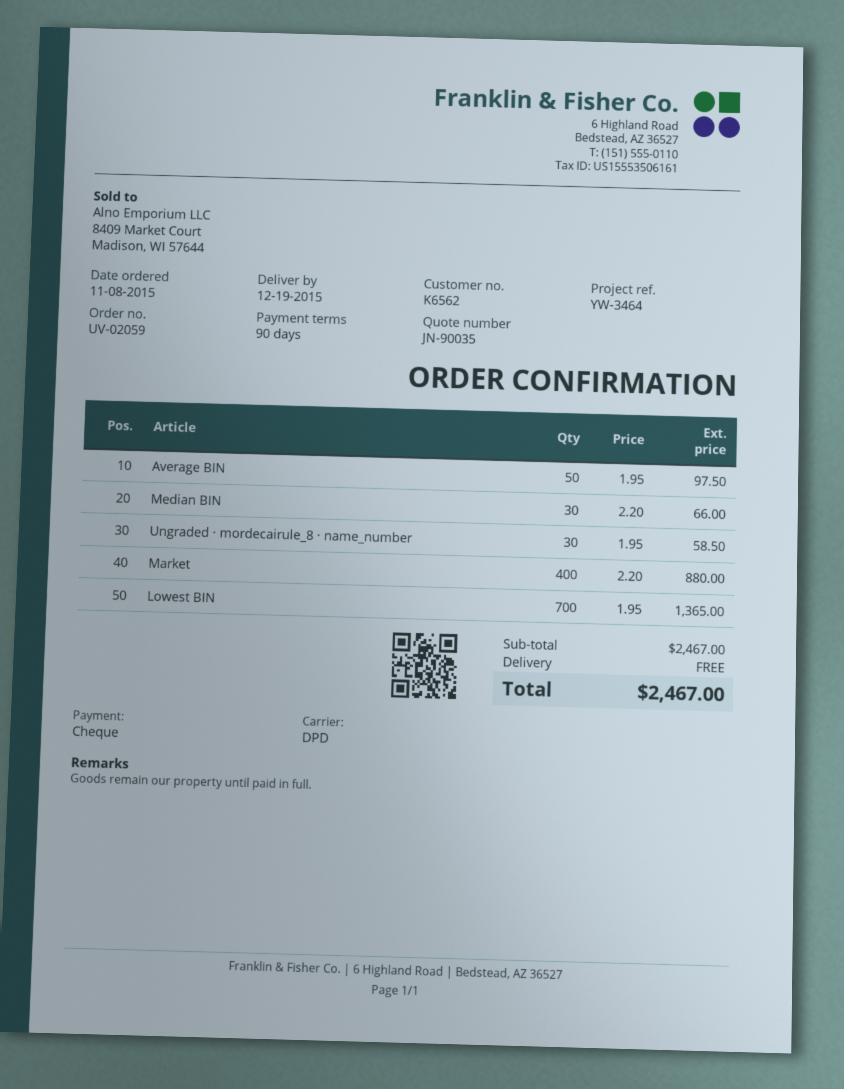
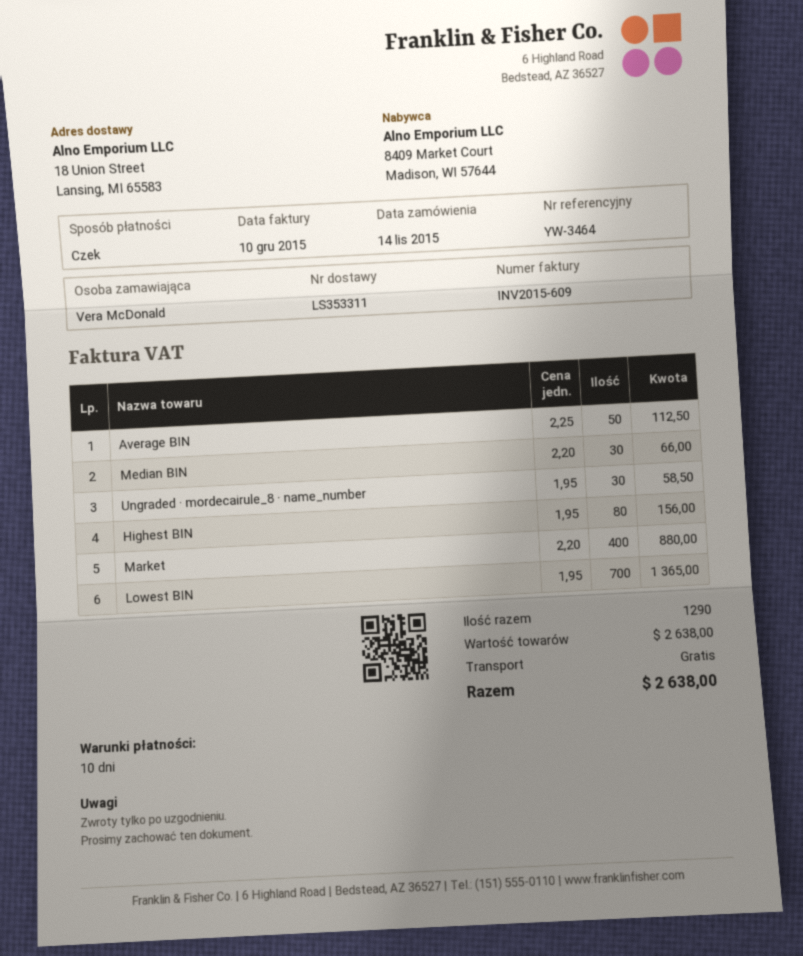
order date: 2015-11-08 -> 2015-11-14
payment terms: 90 days -> 10 days
Average BIN: 50 x 1.95 = 97.50 -> 50 x 2.25 = 112.50
Highest BIN: none -> 80 x 1.95 = 156.00
subtotal: 2467.00 -> 2638.00
total: 2467.00 -> 2638.00

